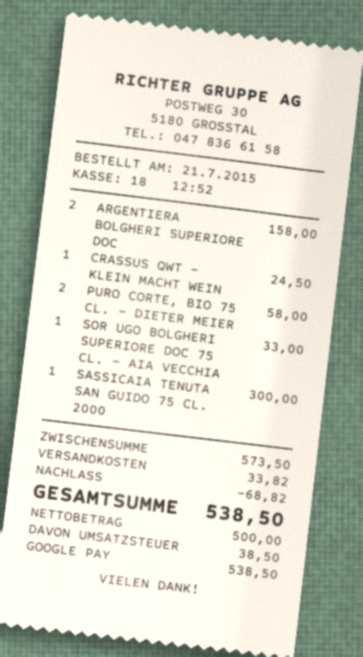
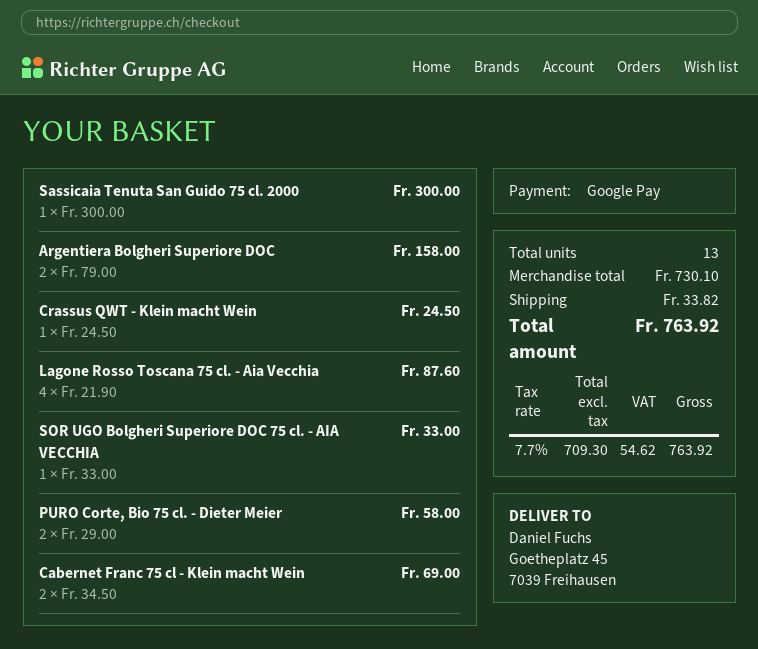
Lagone Rosso Toscana 75 cl. - Aia Vecchia: none -> 4 for 87.60
Cabernet Franc 75 cl - Klein macht Wein: none -> 2 for 69.00
subtotal: 573.50 -> 730.10
discount: 68.82 -> none
net: 500.00 -> 709.30
tax: 38.50 -> 54.62
total: 538.50 -> 763.92

